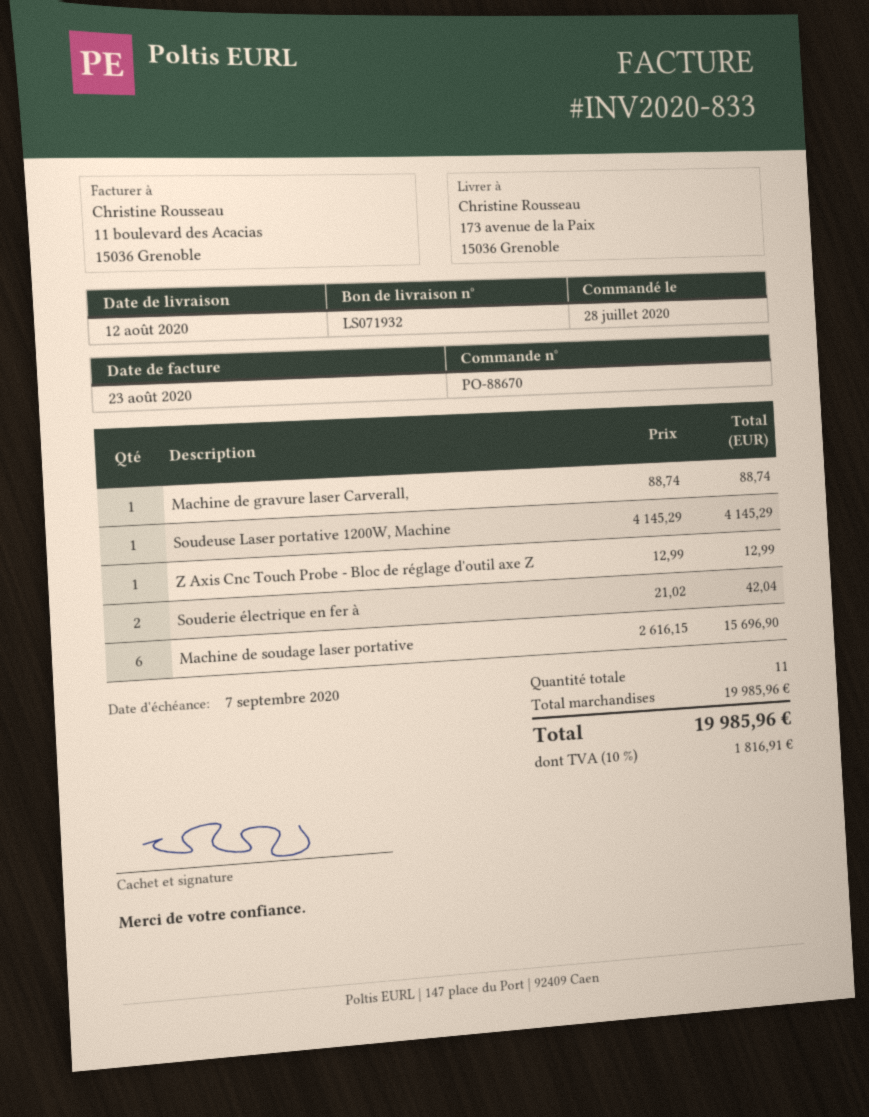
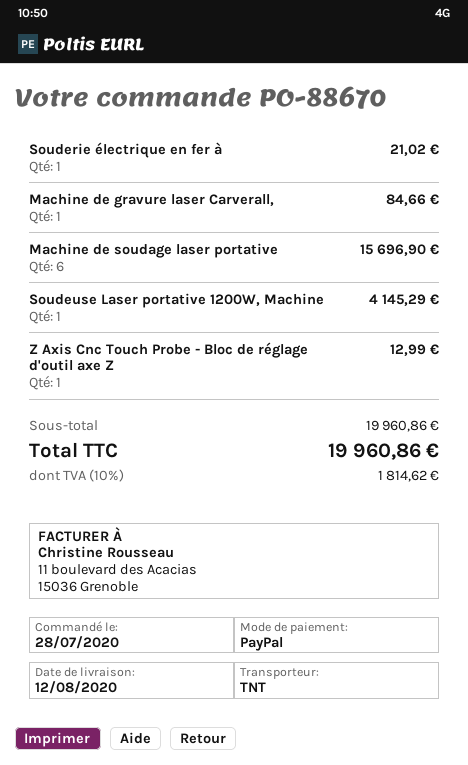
Machine de gravure laser Carverall,: 1 for 88.74 -> 1 for 84.66
Souderie électrique en fer à: 2 for 42.04 -> 1 for 21.02
subtotal: 19985.96 -> 19960.86
tax: 10% = 1816.91 -> 10% = 1814.62
total: 19985.96 -> 19960.86

